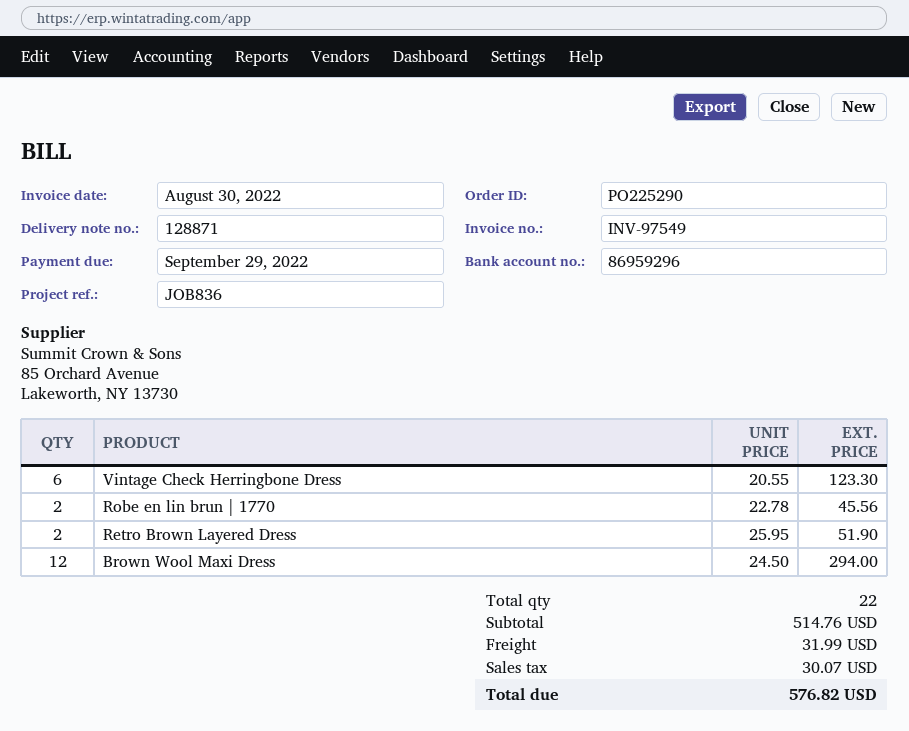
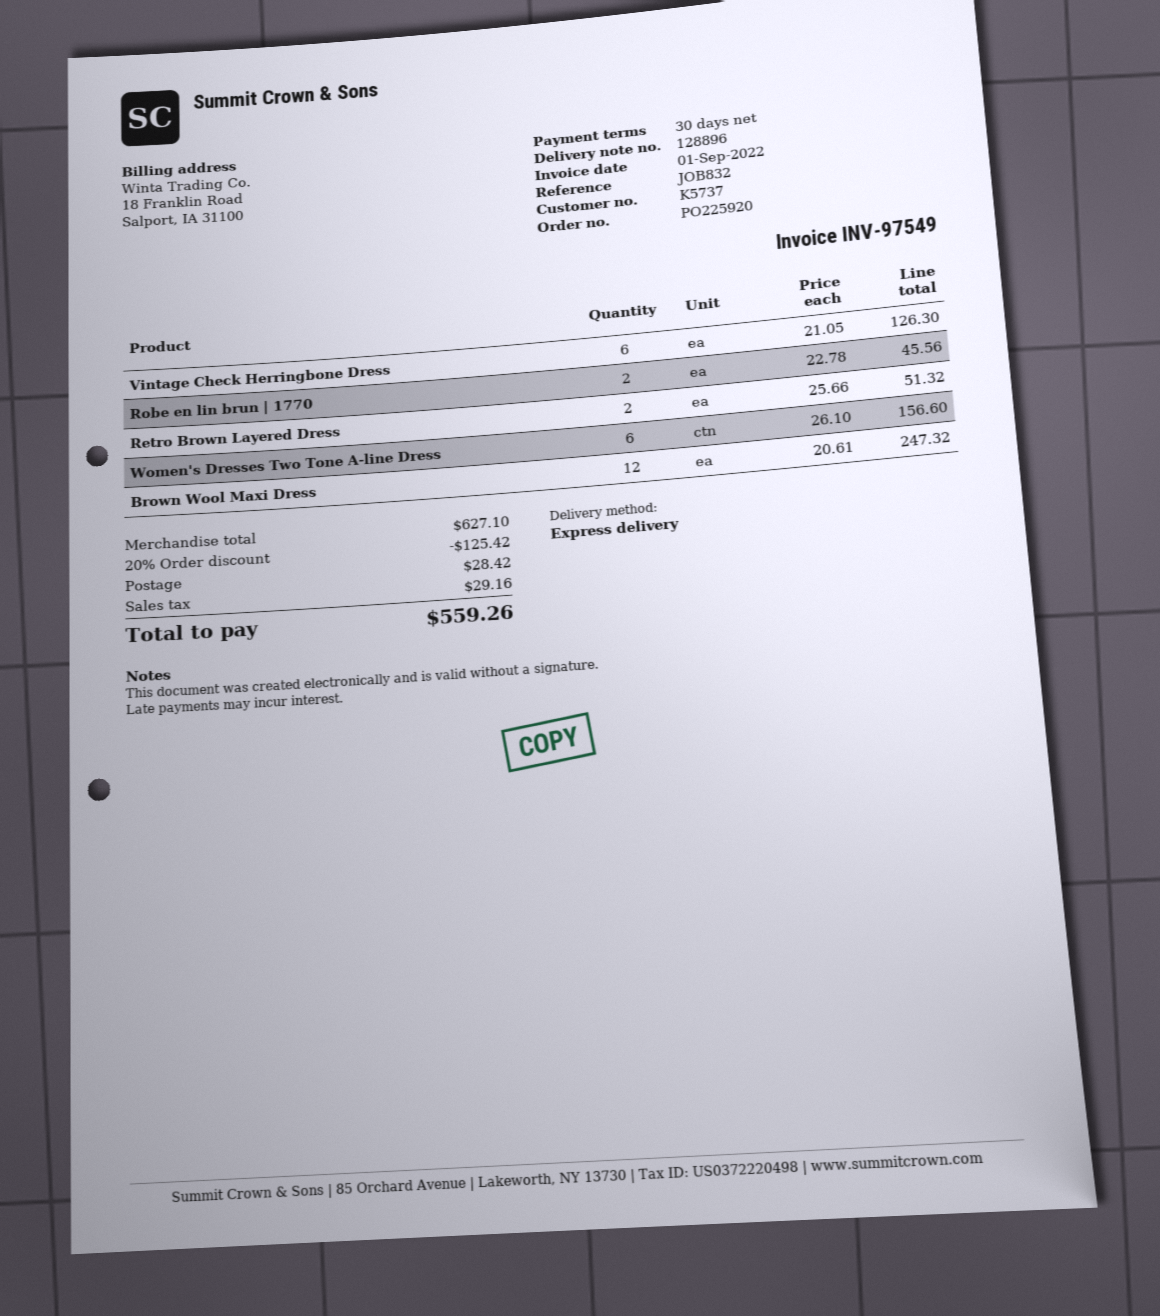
order number: PO225290 -> PO225920
delivery note number: 128871 -> 128896
invoice date: 2022-08-30 -> 2022-09-01
reference: JOB836 -> JOB832
Vintage Check Herringbone Dress: 6 x 20.55 = 123.30 -> 6 x 21.05 = 126.30
Retro Brown Layered Dress: 2 x 25.95 = 51.90 -> 2 x 25.66 = 51.32
Brown Wool Maxi Dress: 12 x 24.50 = 294.00 -> 12 x 20.61 = 247.32
Women's Dresses Two Tone A-line Dress: none -> 6 x 26.10 = 156.60
subtotal: 514.76 -> 627.10
discount: none -> 20% = 125.42
shipping: 31.99 -> 28.42
tax: 30.07 -> 29.16
total: 576.82 -> 559.26

